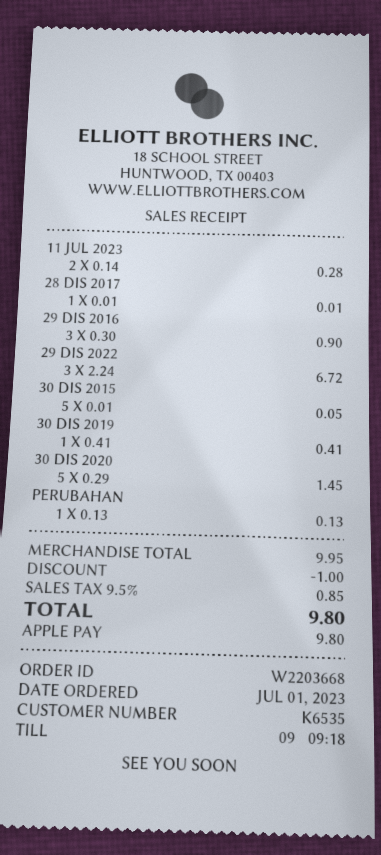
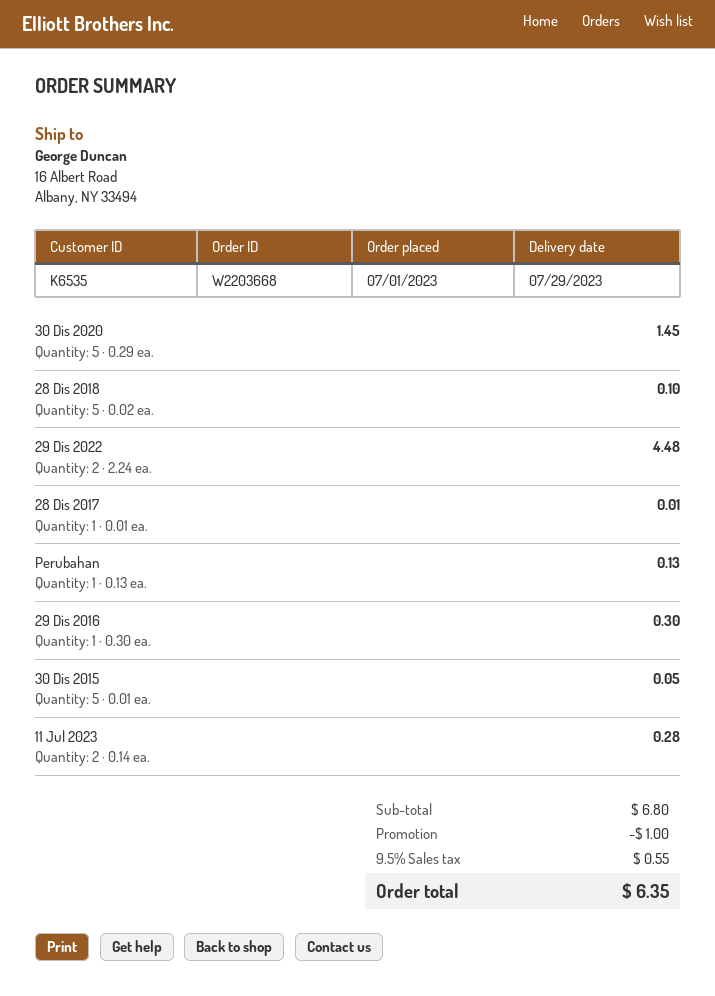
29 DIS 2016: 3 x 0.30 = 0.90 -> 1 x 0.30 = 0.30
29 DIS 2022: 3 x 2.24 = 6.72 -> 2 x 2.24 = 4.48
30 DIS 2019: 1 x 0.41 = 0.41 -> none
28 Dis 2018: none -> 5 x 0.02 = 0.10
subtotal: 9.95 -> 6.80
tax: 9.5% = 0.85 -> 9.5% = 0.55
total: 9.80 -> 6.35

